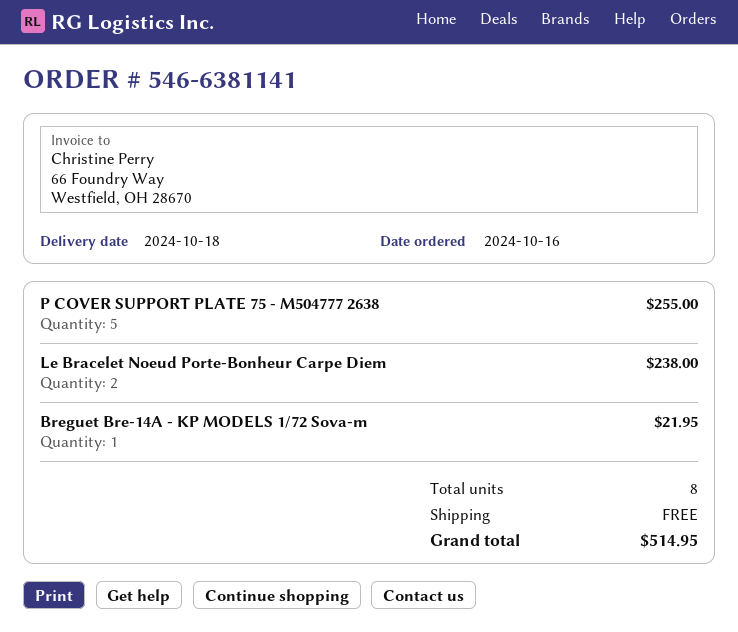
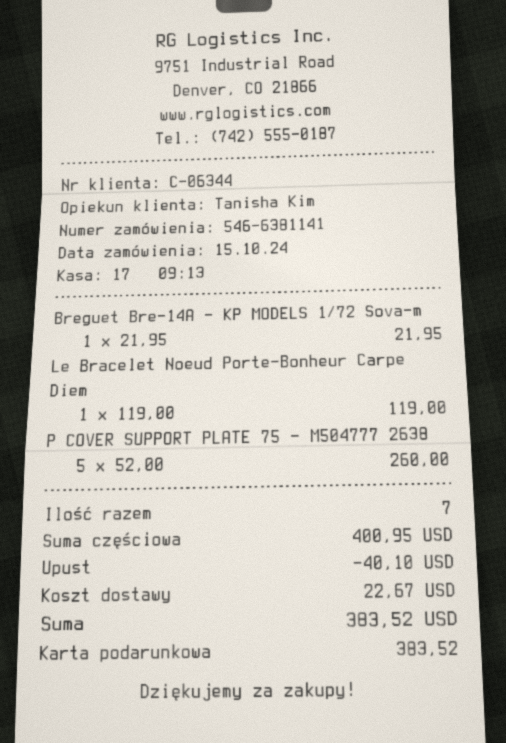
order date: 2024-10-16 -> 2024-10-15
P COVER SUPPORT PLATE 75 - M504777 2638: 5 for 255.00 -> 5 for 260.00
Le Bracelet Noeud Porte-Bonheur Carpe Diem: 2 for 238.00 -> 1 for 119.00
total quantity: 8 -> 7
discount: none -> 40.10
shipping: 0.00 -> 22.67
total: 514.95 -> 383.52

